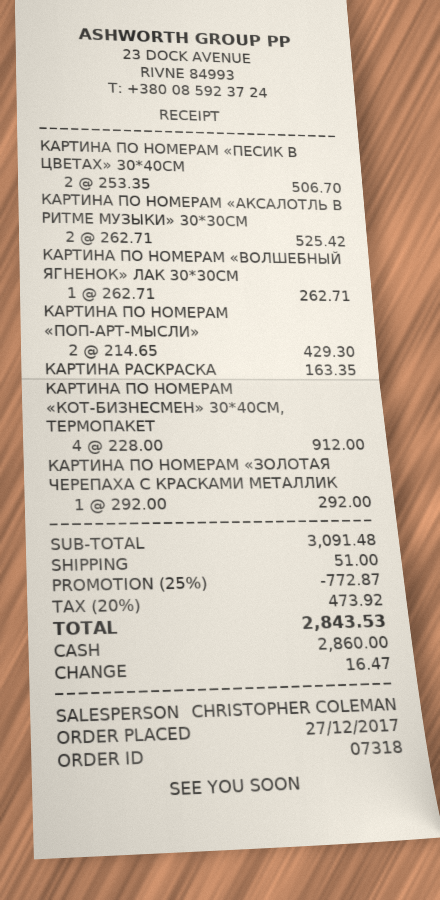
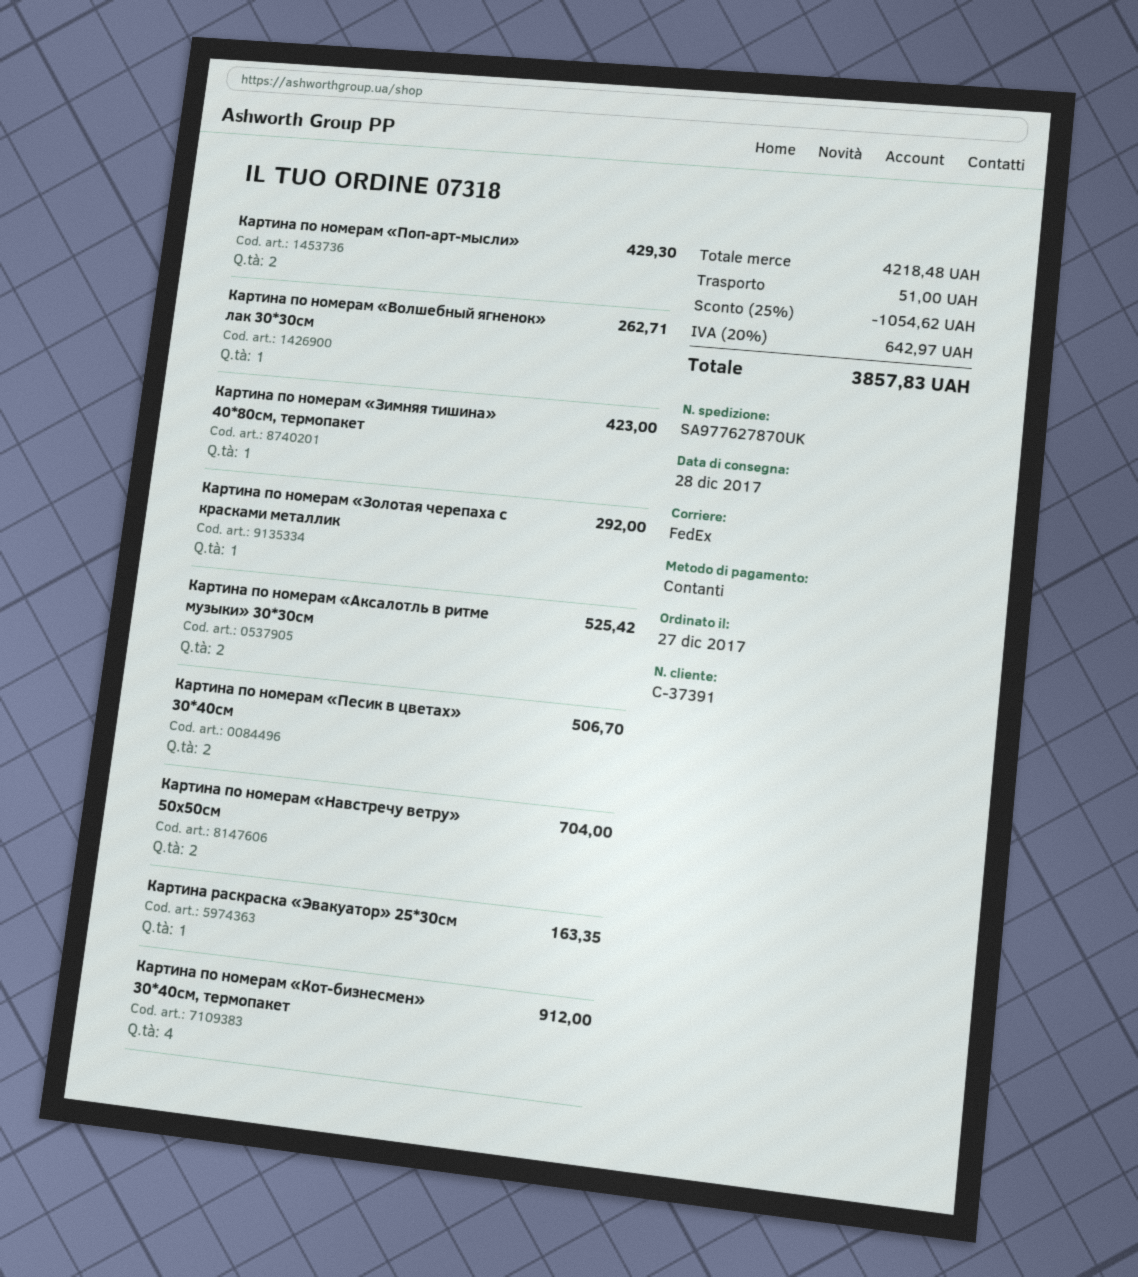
Картина по номерам «Зимняя тишина» 40*80см, термопакет: none -> 1 for 423.00
Картина по номерам «Навстречу ветру» 50х50см: none -> 2 for 704.00
subtotal: 3091.48 -> 4218.48
discount: 25% = 772.87 -> 25% = 1054.62
tax: 20% = 473.92 -> 20% = 642.97
total: 2843.53 -> 3857.83

